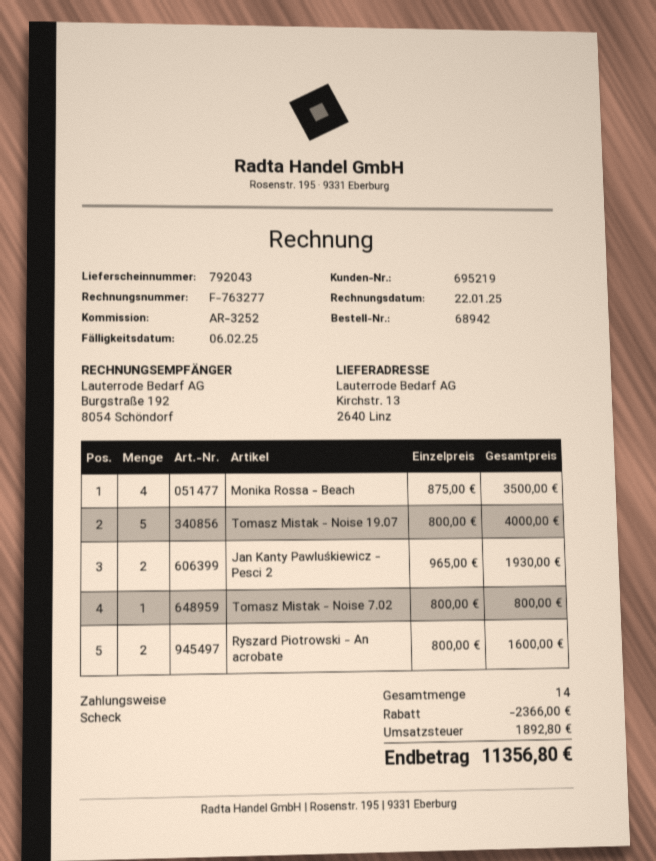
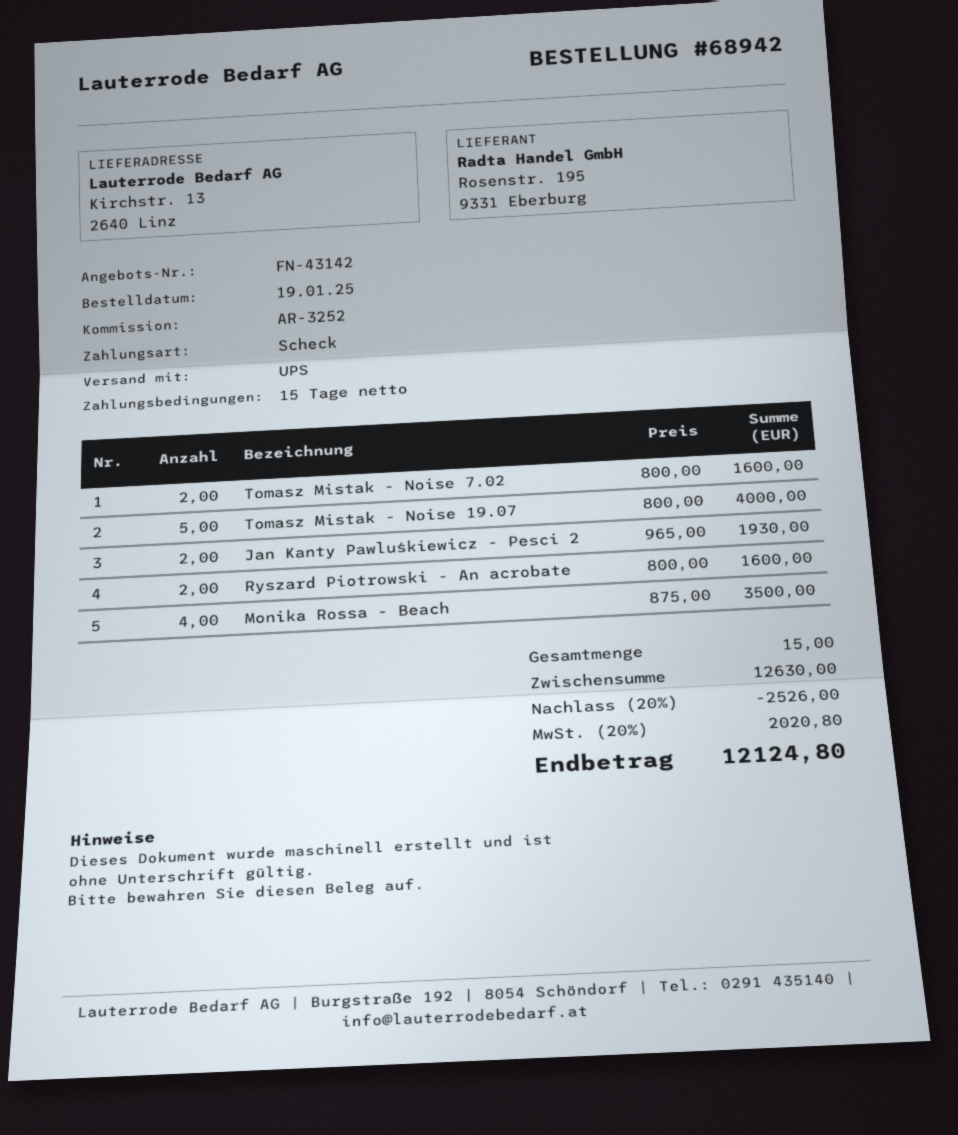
Tomasz Mistak - Noise 7.02: 1 x 800.00 = 800.00 -> 2 x 800.00 = 1600.00
total quantity: 14 -> 15
discount: 2366.00 -> 2526.00
tax: 1892.80 -> 2020.80
total: 11356.80 -> 12124.80

